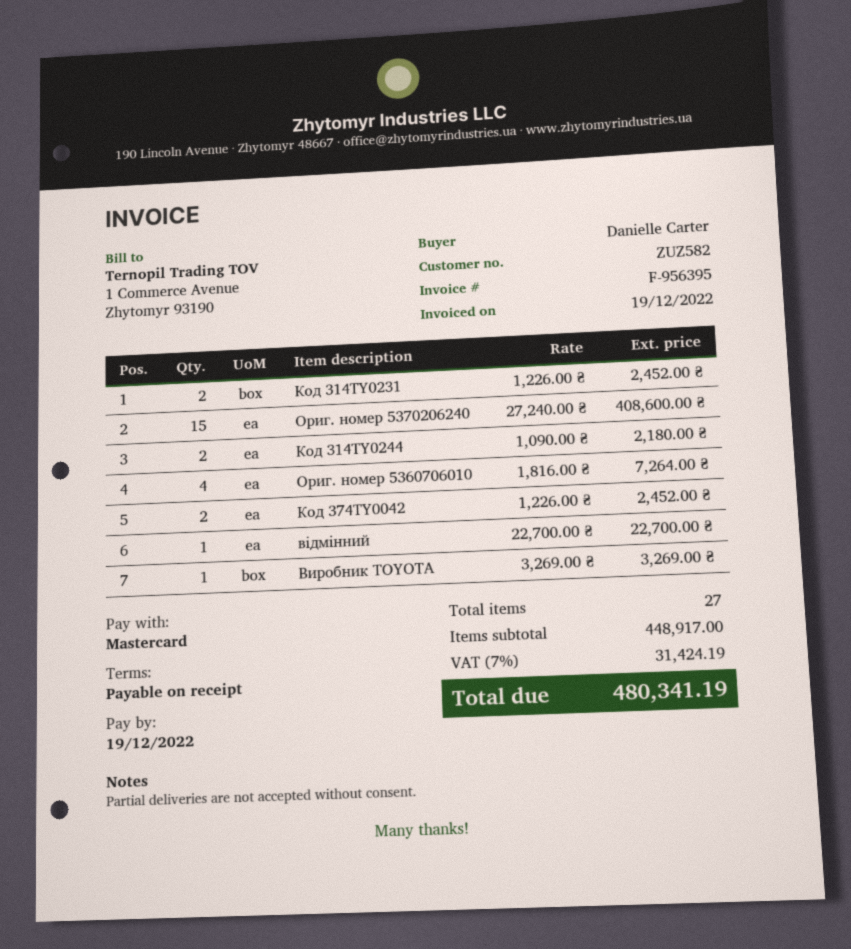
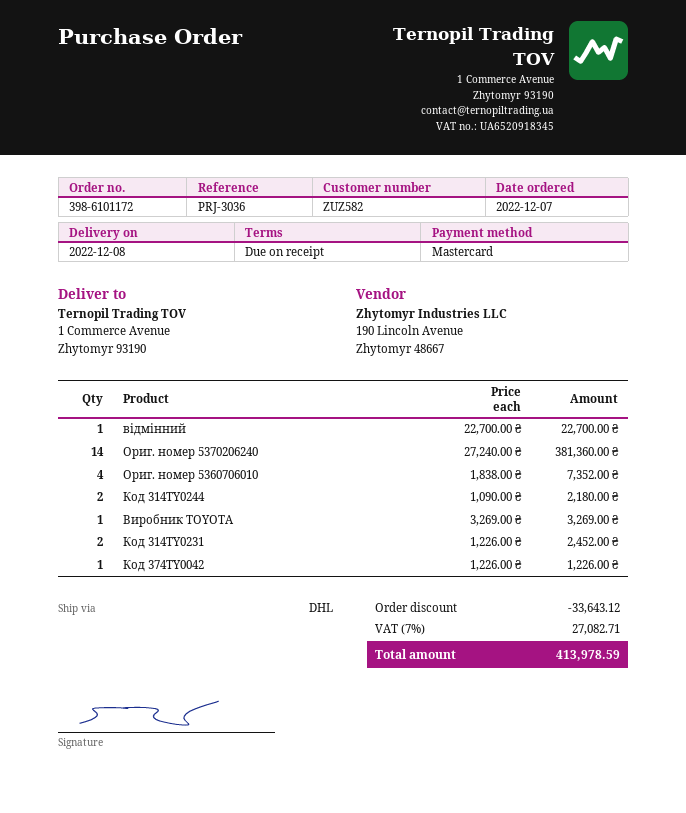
Ориг. номер 5370206240: 15 x 27240.00 = 408600.00 -> 14 x 27240.00 = 381360.00
Ориг. номер 5360706010: 4 x 1816.00 = 7264.00 -> 4 x 1838.00 = 7352.00
Код 374TY0042: 2 x 1226.00 = 2452.00 -> 1 x 1226.00 = 1226.00
discount: none -> 33643.12
tax: 7% = 31424.19 -> 7% = 27082.71
total: 480341.19 -> 413978.59

